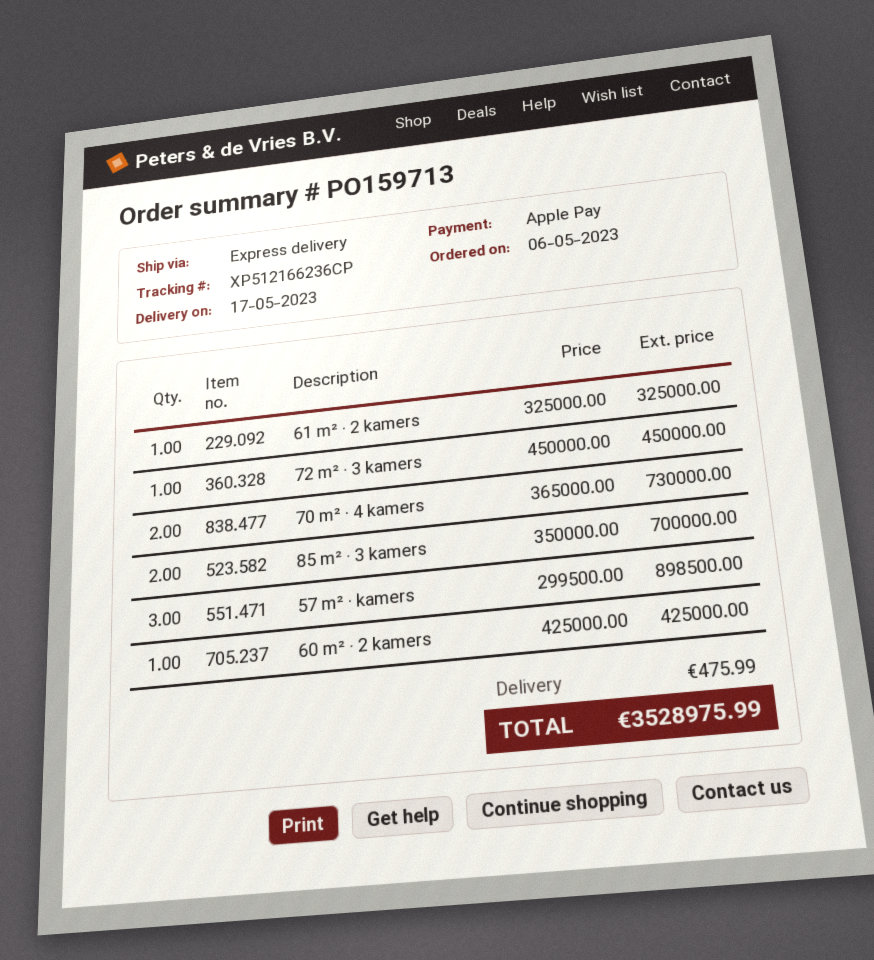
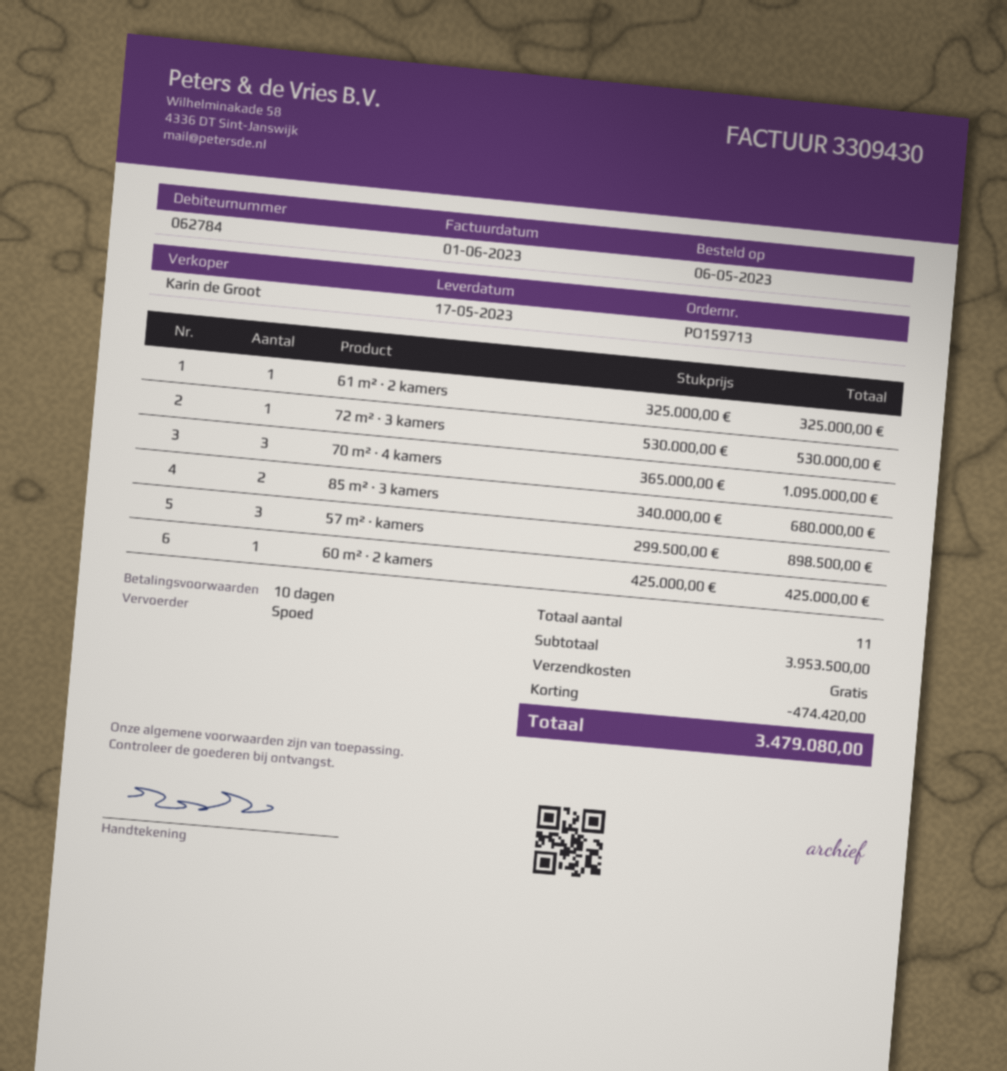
72 m² · 3 kamers: 1 x 450000.00 = 450000.00 -> 1 x 530000.00 = 530000.00
70 m² · 4 kamers: 2 x 365000.00 = 730000.00 -> 3 x 365000.00 = 1095000.00
85 m² · 3 kamers: 2 x 350000.00 = 700000.00 -> 2 x 340000.00 = 680000.00
discount: none -> 474420.00
shipping: 475.99 -> 0.00
total: 3528975.99 -> 3479080.00

